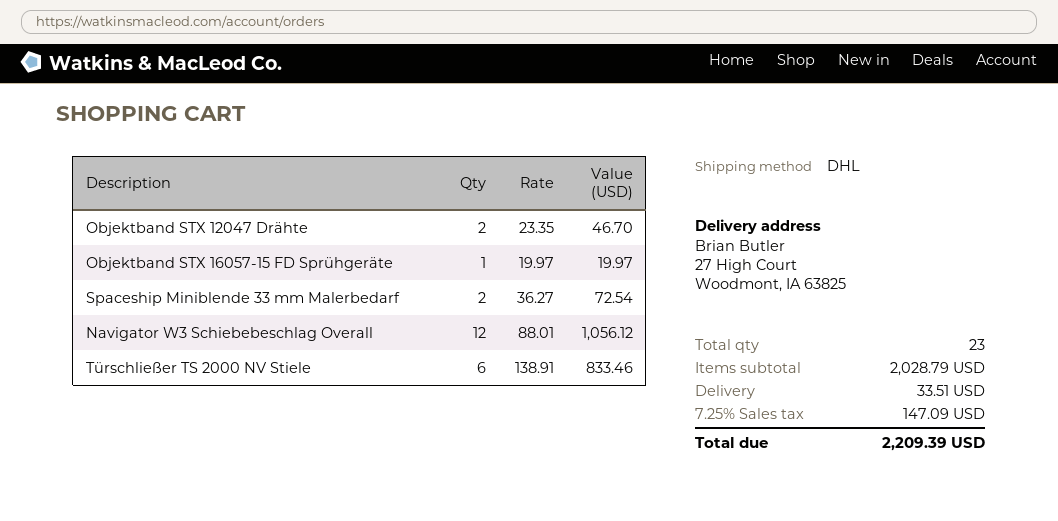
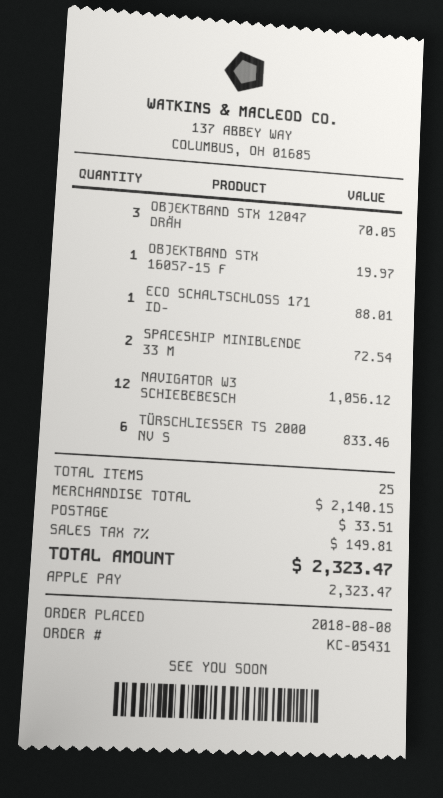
Objektband STX 12047 Drähte: 2 for 46.70 -> 3 for 70.05
ECO SCHALTSCHLOSS 171 ID-: none -> 1 for 88.01
total quantity: 23 -> 25
subtotal: 2028.79 -> 2140.15
tax: 7.25% = 147.09 -> 7% = 149.81
total: 2209.39 -> 2323.47

